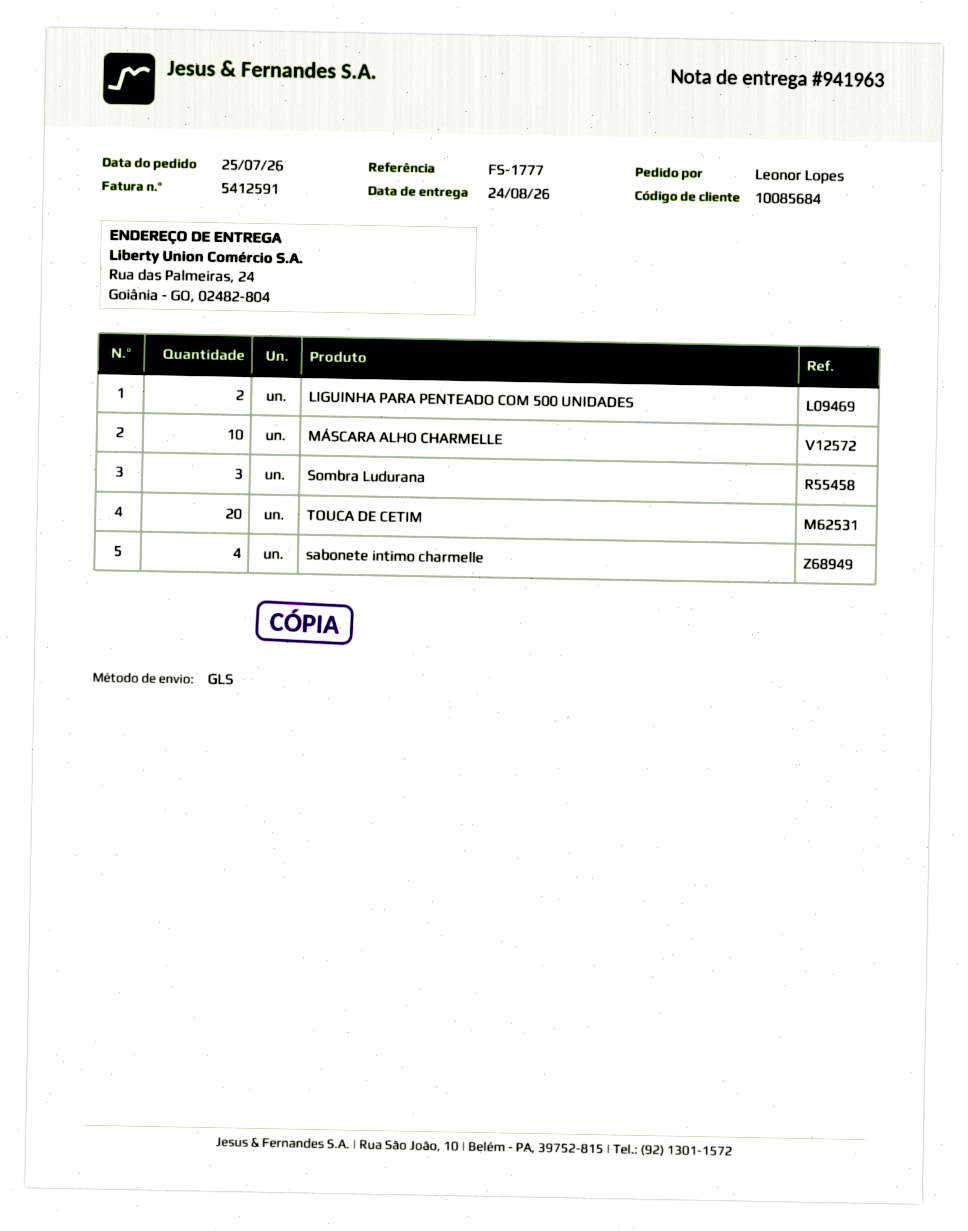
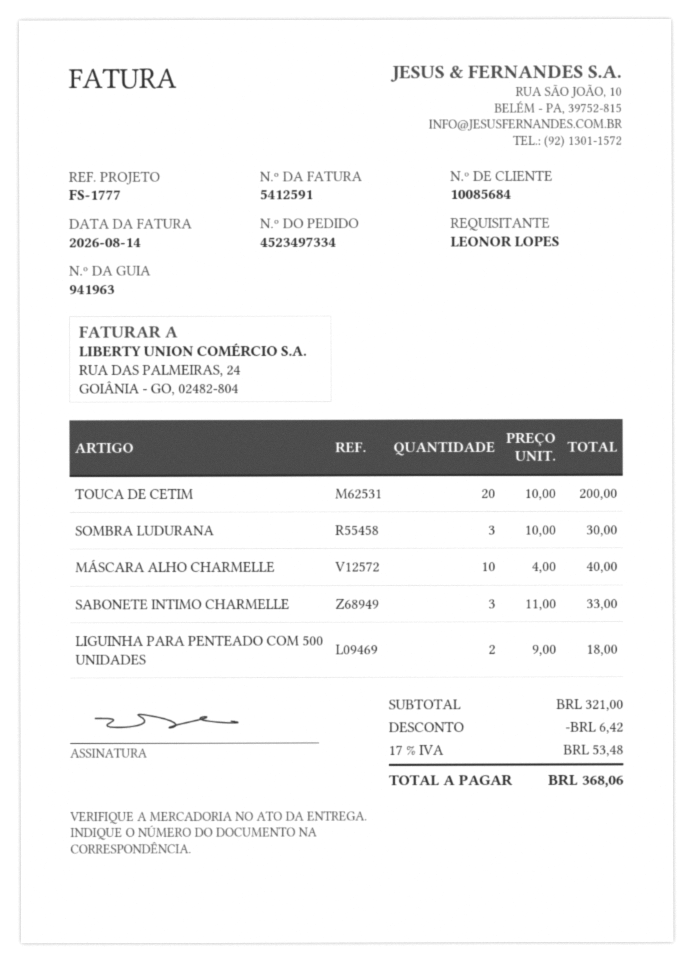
sabonete intimo charmelle: 4 -> 3

